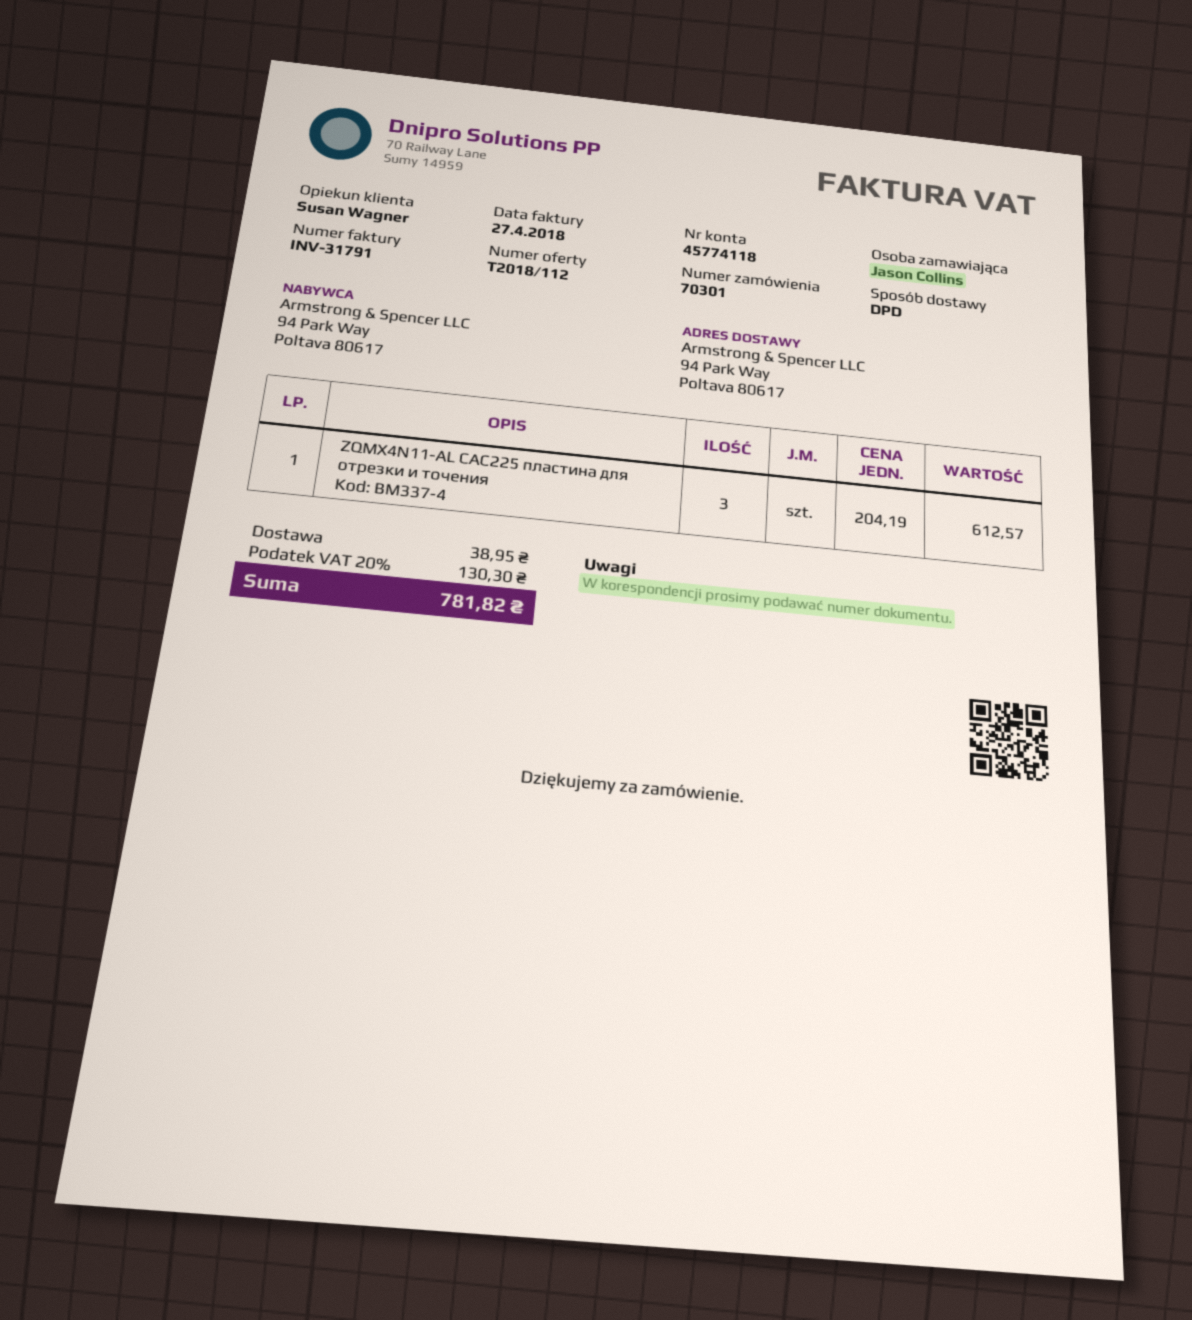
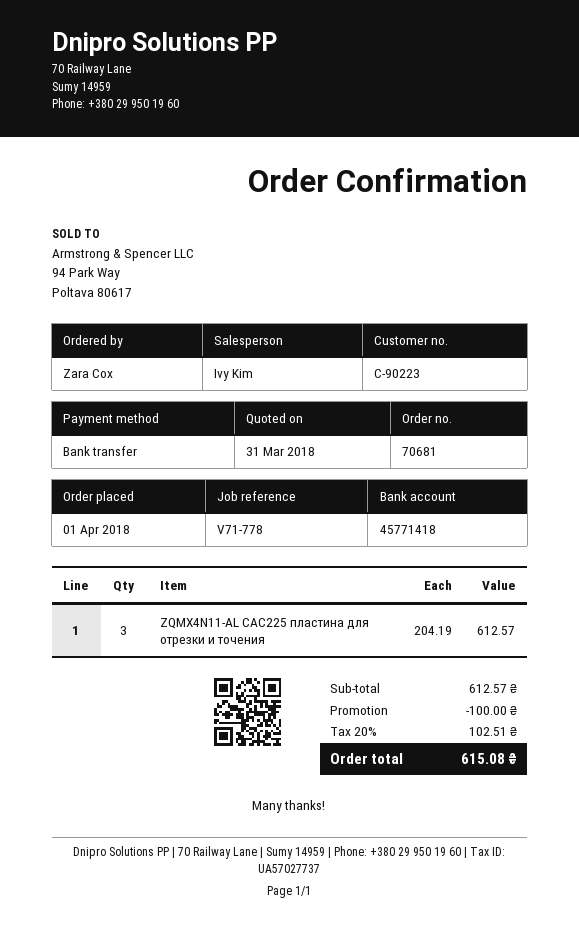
order number: 70301 -> 70681
ordered by: Jason Collins -> Zara Cox
sales rep: Susan Wagner -> Ivy Kim
bank account: 45774118 -> 45771418
discount: none -> 100.00
shipping: 38.95 -> none
tax: 20% = 130.30 -> 20% = 102.51
total: 781.82 -> 615.08

